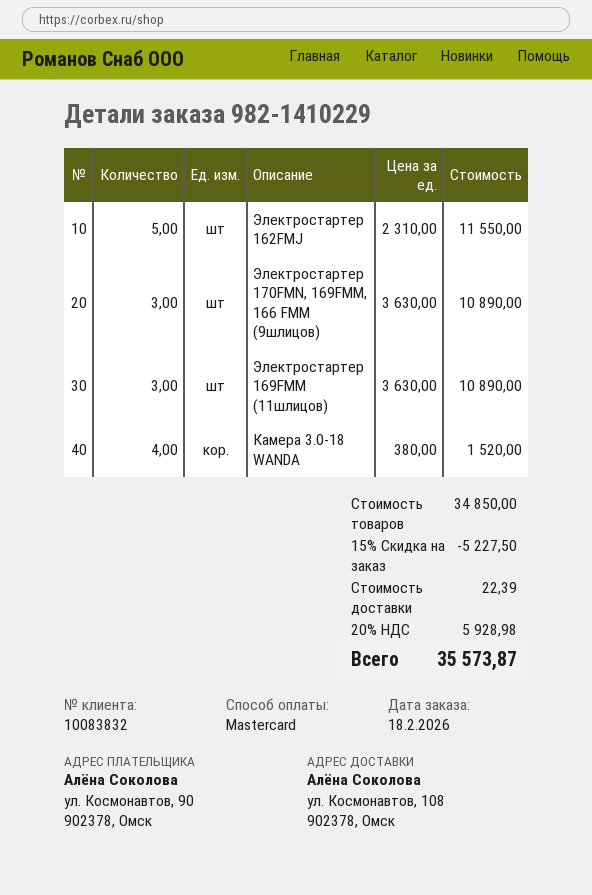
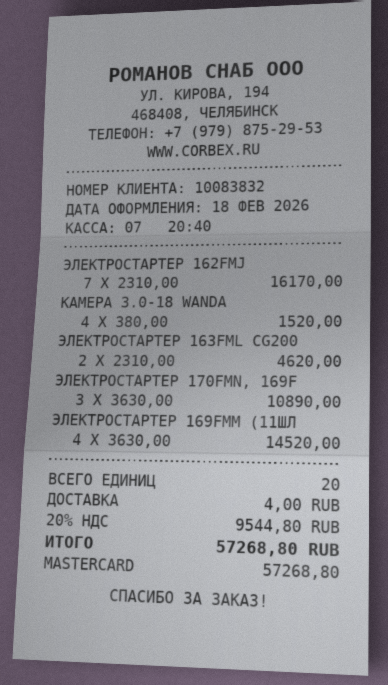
Электростартер 162FMJ: 5 x 2310.00 = 11550.00 -> 7 x 2310.00 = 16170.00
Электростартер 169FMM (11шлицов): 3 x 3630.00 = 10890.00 -> 4 x 3630.00 = 14520.00
ЭЛЕКТРОСТАРТЕР 163FML CG200: none -> 2 x 2310.00 = 4620.00
discount: 15% = 5227.50 -> none
shipping: 22.39 -> 4.00
tax: 20% = 5928.98 -> 20% = 9544.80
total: 35573.87 -> 57268.80

